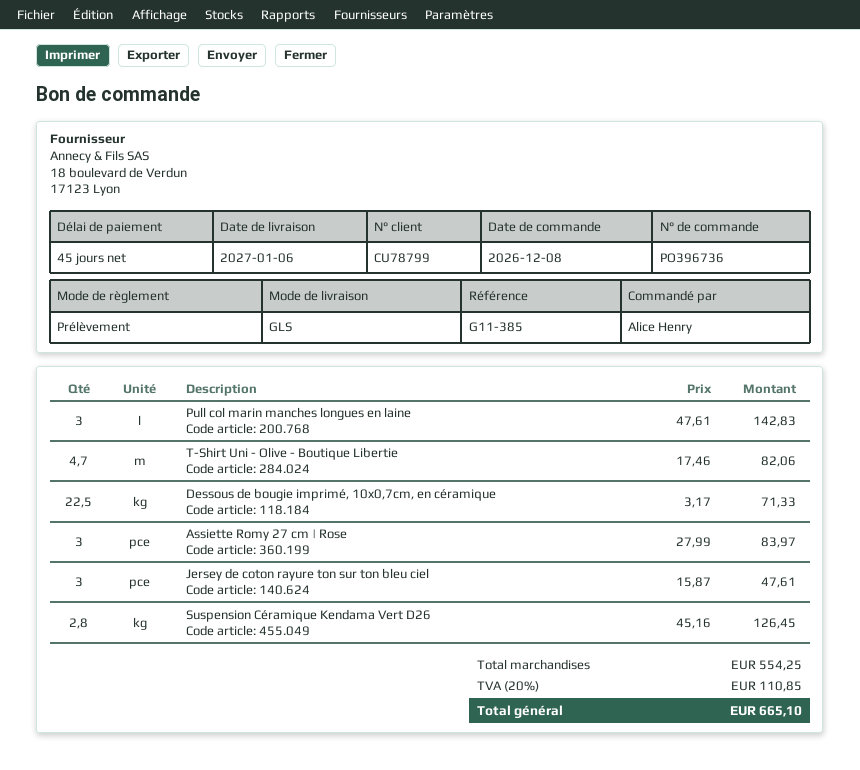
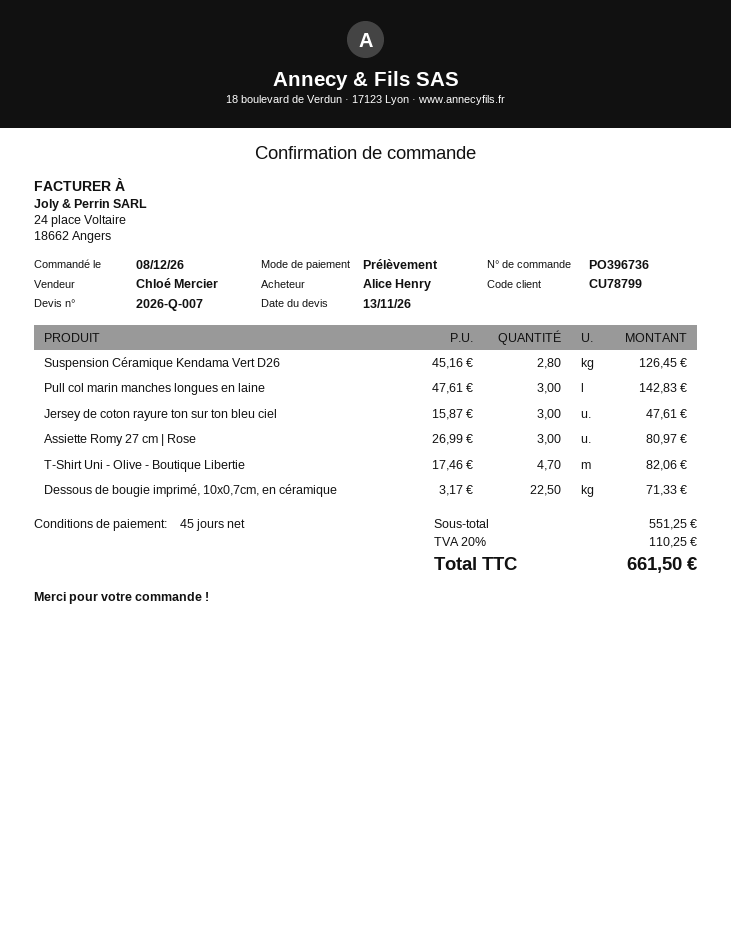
Assiette Romy 27 cm | Rose: 3 x 27.99 = 83.97 -> 3 x 26.99 = 80.97
subtotal: 554.25 -> 551.25
tax: 20% = 110.85 -> 20% = 110.25
total: 665.10 -> 661.50

